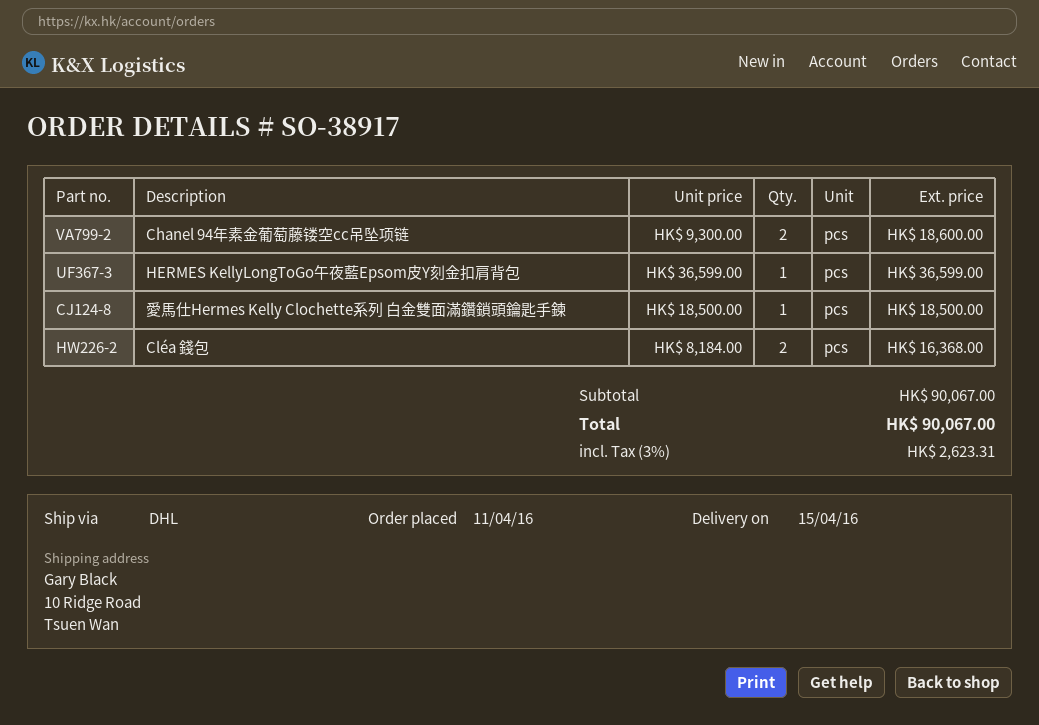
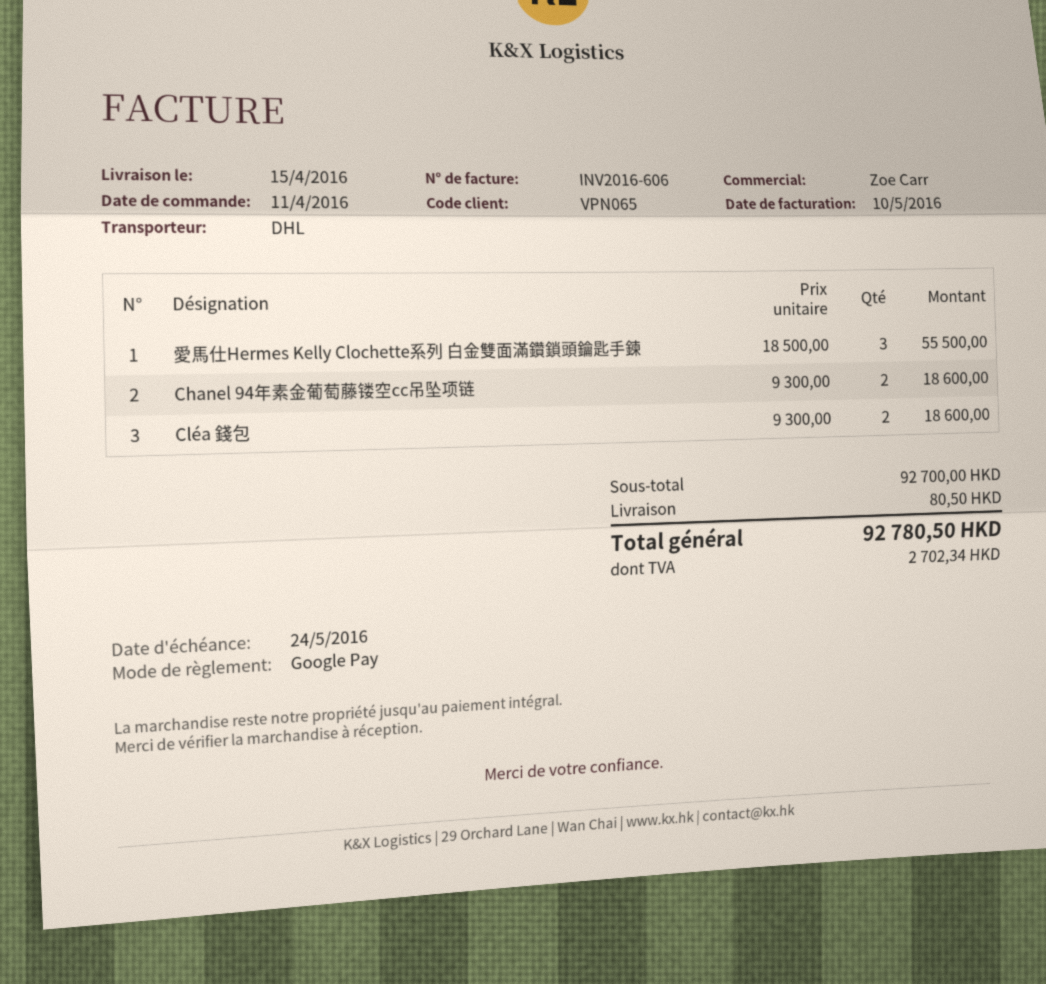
HERMES KellyLongToGo午夜藍Epsom皮Y刻金扣肩背包: 1 x 36599.00 = 36599.00 -> none
愛馬仕Hermes Kelly Clochette系列 白金雙面滿鑽鎖頭鑰匙手鍊: 1 x 18500.00 = 18500.00 -> 3 x 18500.00 = 55500.00
Cléa 錢包: 2 x 8184.00 = 16368.00 -> 2 x 9300.00 = 18600.00
subtotal: 90067.00 -> 92700.00
shipping: none -> 80.50
tax: 2623.31 -> 2702.34
total: 90067.00 -> 92780.50

